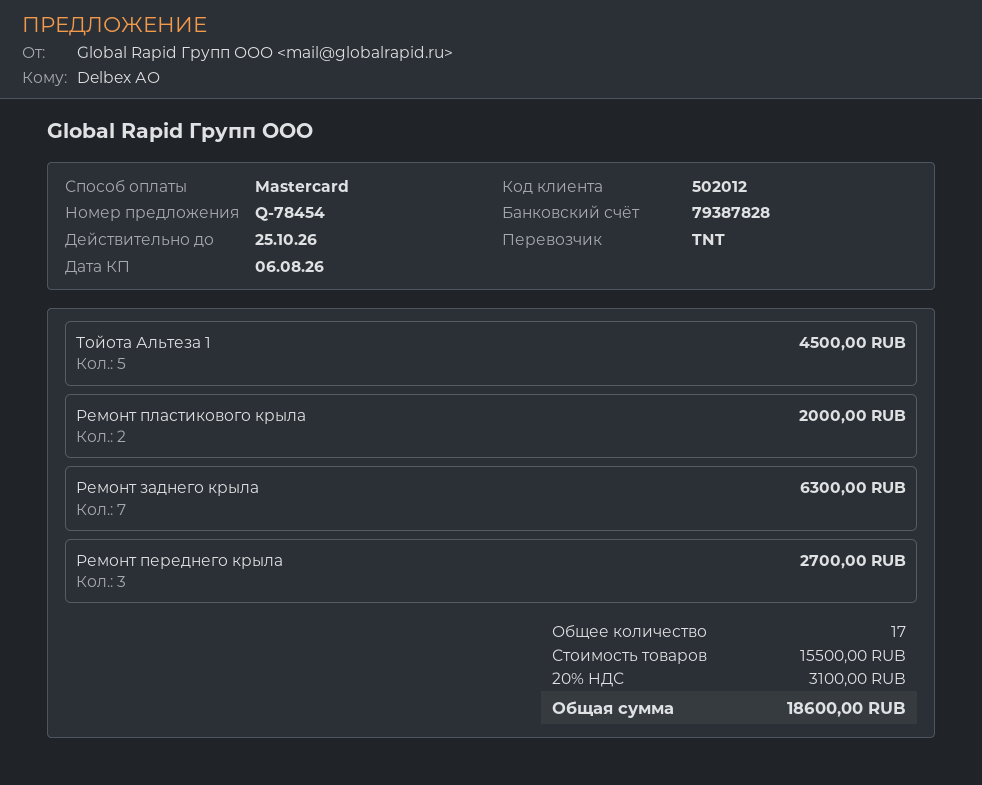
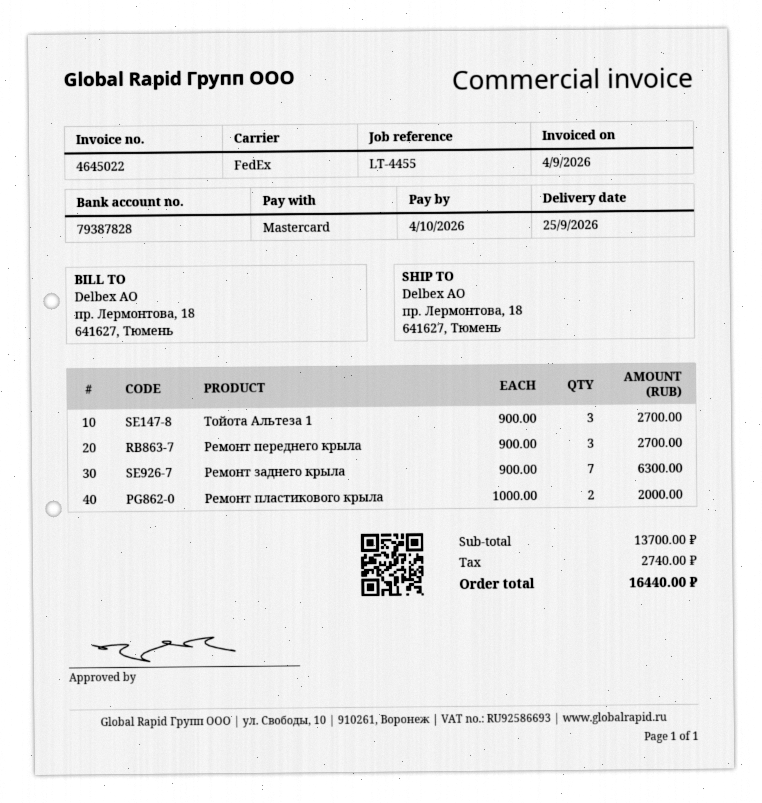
shipping method: TNT -> FedEx
Тойота Альтеза 1: 5 for 4500.00 -> 3 for 2700.00
subtotal: 15500.00 -> 13700.00
tax: 3100.00 -> 2740.00
total: 18600.00 -> 16440.00

